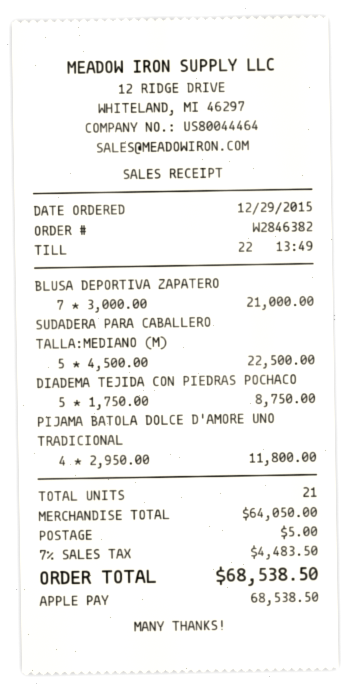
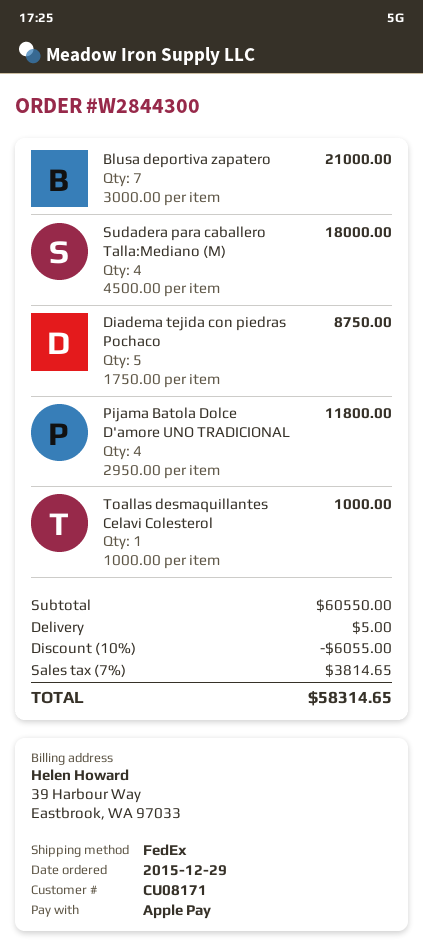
order number: W2846382 -> W2844300
SUDADERA PARA CABALLERO TALLA:MEDIANO (M): 5 x 4500.00 = 22500.00 -> 4 x 4500.00 = 18000.00
Toallas desmaquillantes Celavi Colesterol: none -> 1 x 1000.00 = 1000.00
subtotal: 64050.00 -> 60550.00
discount: none -> 10% = 6055.00
tax: 7% = 4483.50 -> 7% = 3814.65
total: 68538.50 -> 58314.65

